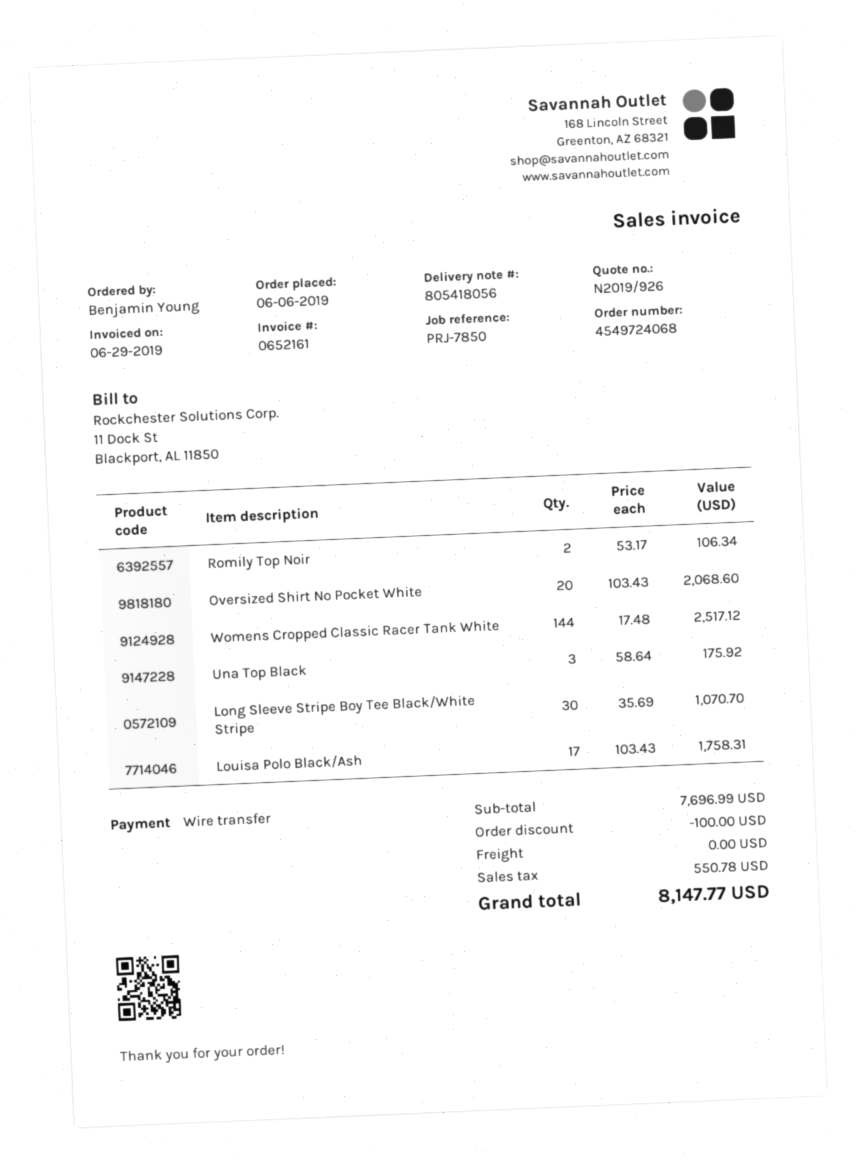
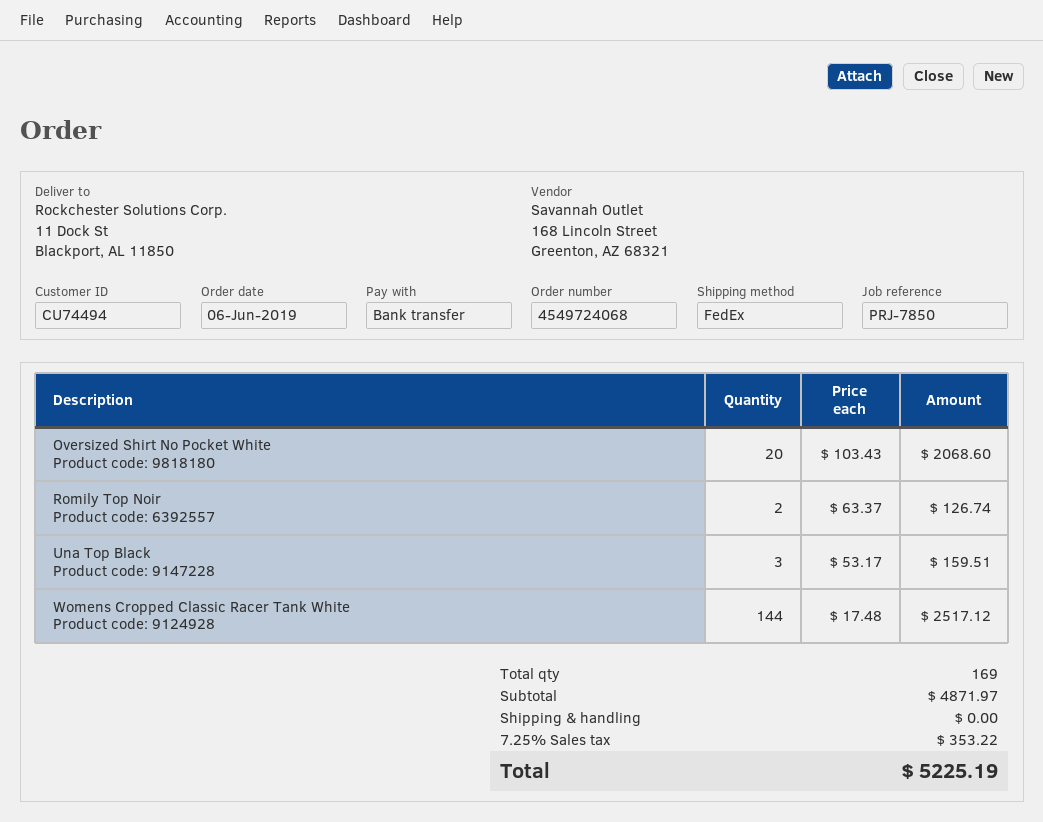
Romily Top Noir: 2 x 53.17 = 106.34 -> 2 x 63.37 = 126.74
Una Top Black: 3 x 58.64 = 175.92 -> 3 x 53.17 = 159.51
Long Sleeve Stripe Boy Tee Black/White Stripe: 30 x 35.69 = 1070.70 -> none
Louisa Polo Black/Ash: 17 x 103.43 = 1758.31 -> none
subtotal: 7696.99 -> 4871.97
discount: 100.00 -> none
tax: 550.78 -> 353.22
total: 8147.77 -> 5225.19

